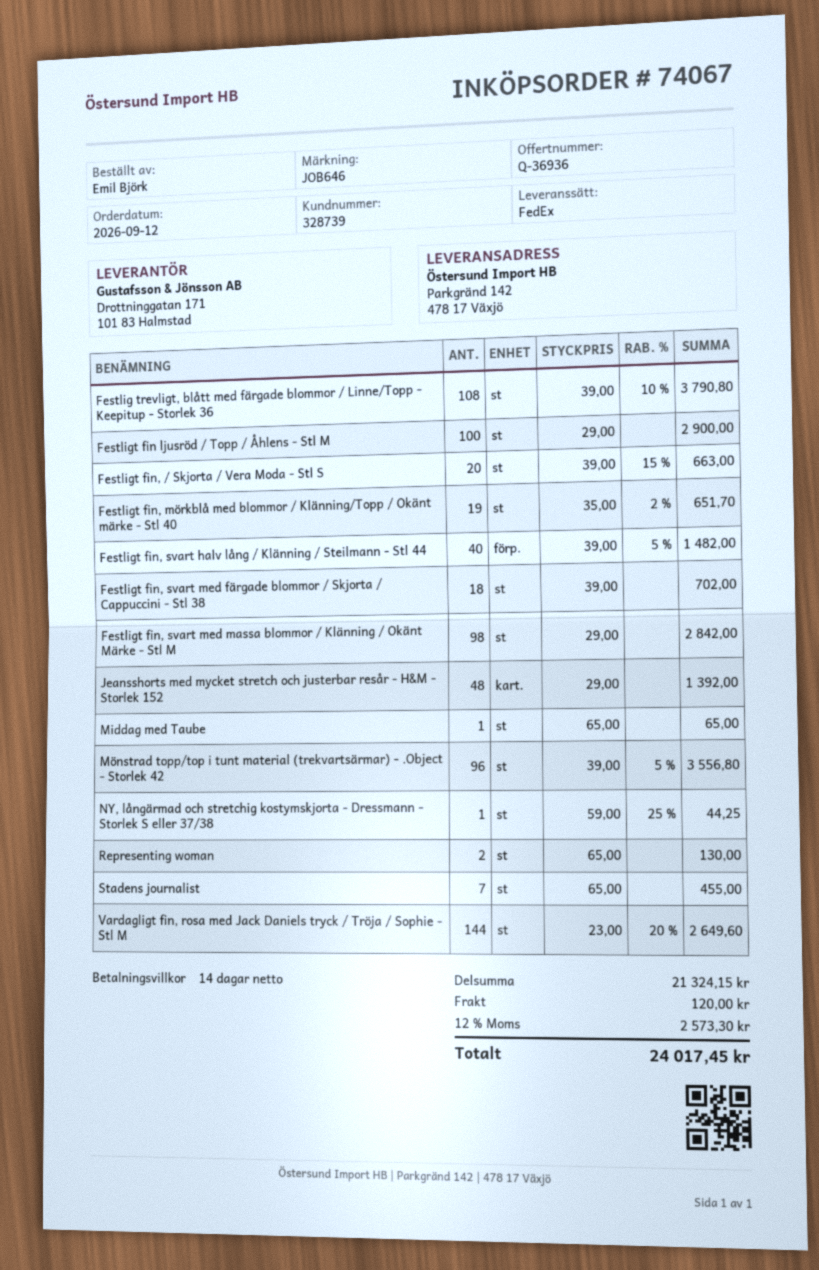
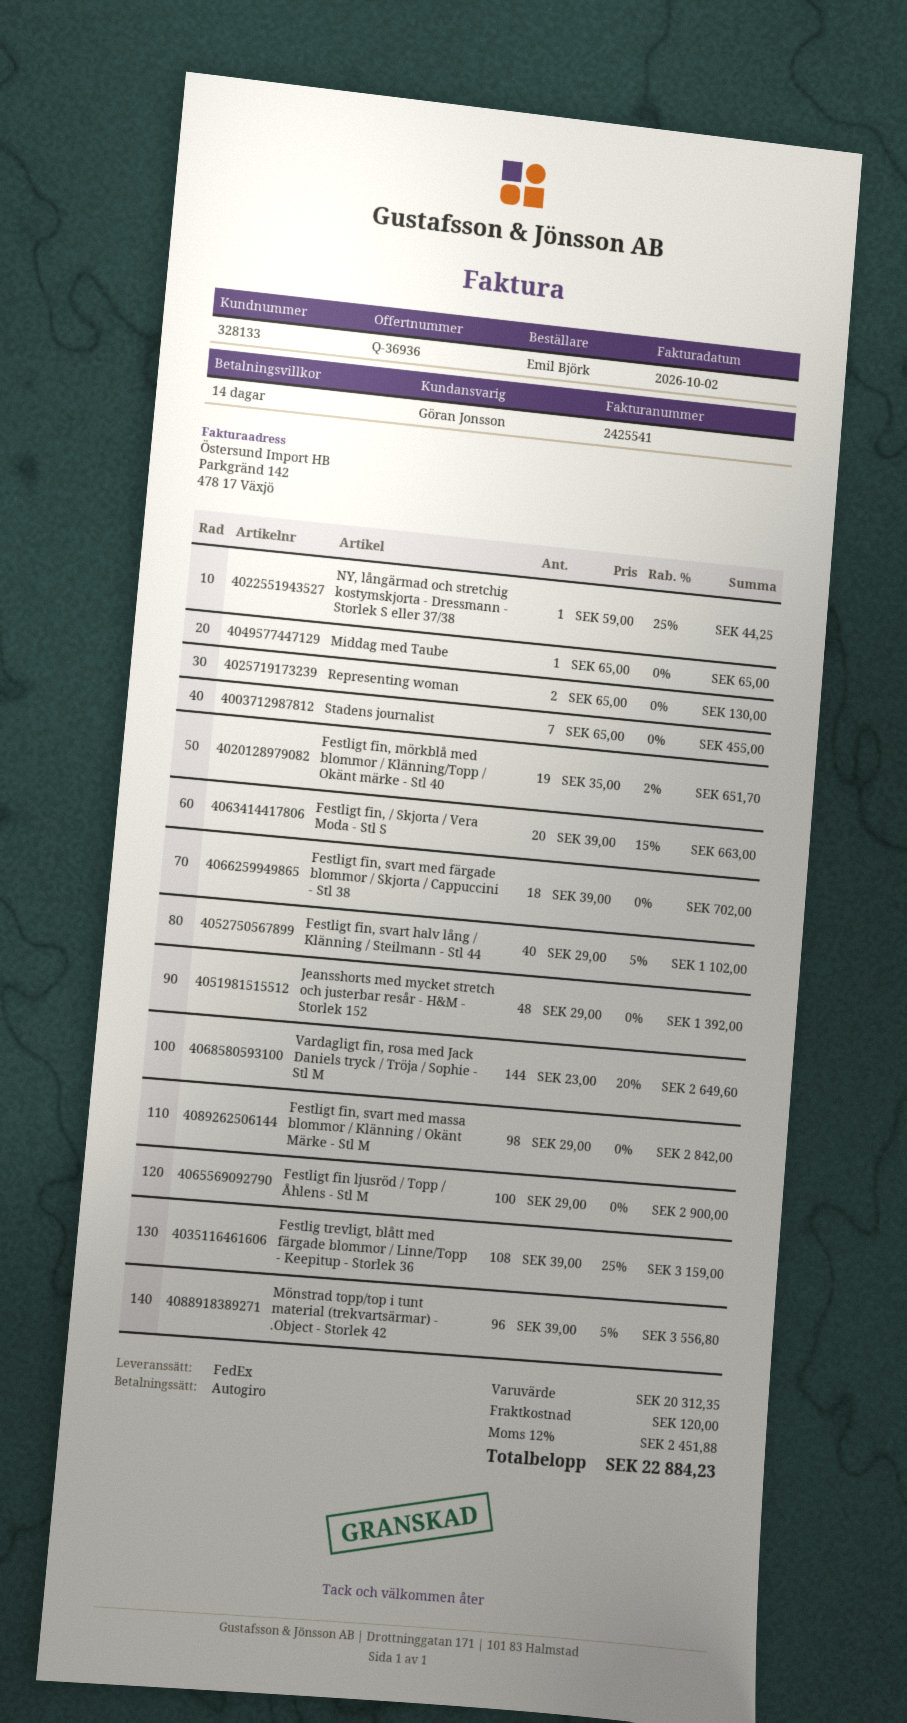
customer number: 328739 -> 328133
Festlig trevligt, blått med färgade blommor / Linne/Topp - Keepitup - Storlek 36: 108 x 39.00 - 10% = 3790.80 -> 108 x 39.00 - 25% = 3159.00
Festligt fin, svart halv lång / Klänning / Steilmann - Stl 44: 40 x 39.00 - 5% = 1482.00 -> 40 x 29.00 - 5% = 1102.00
subtotal: 21324.15 -> 20312.35
tax: 12% = 2573.30 -> 12% = 2451.88
total: 24017.45 -> 22884.23

